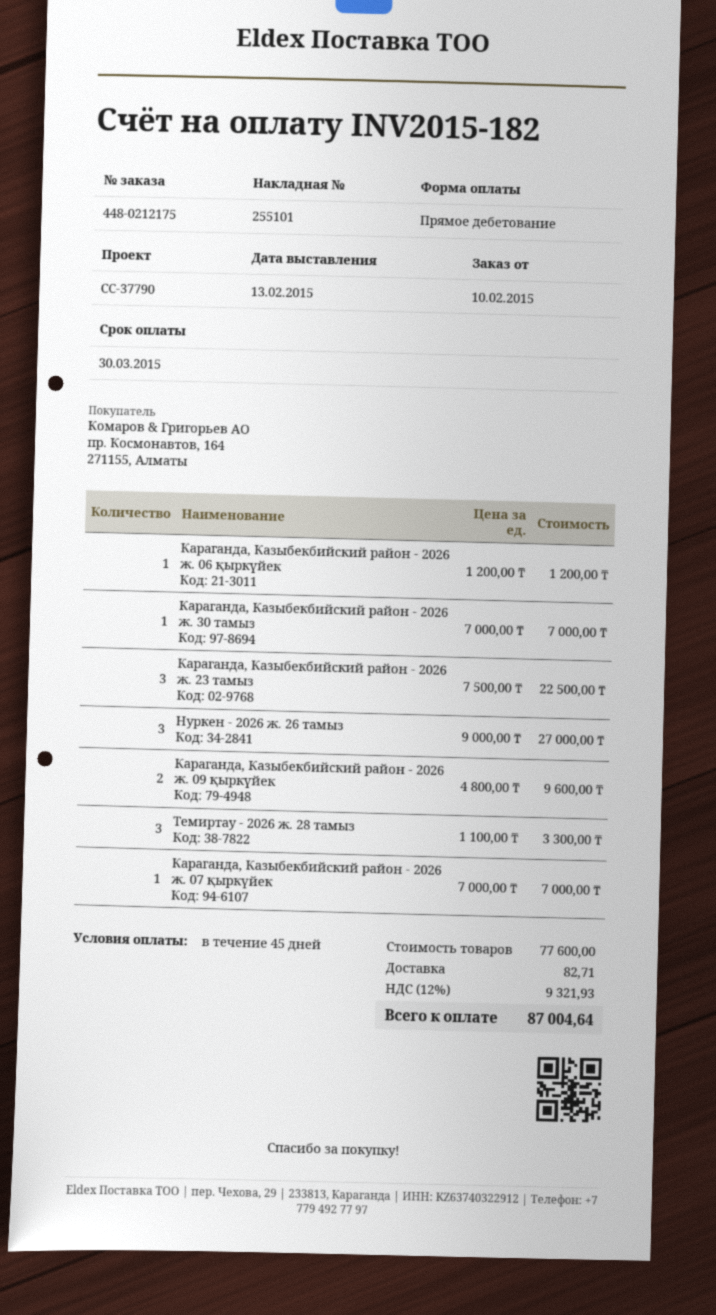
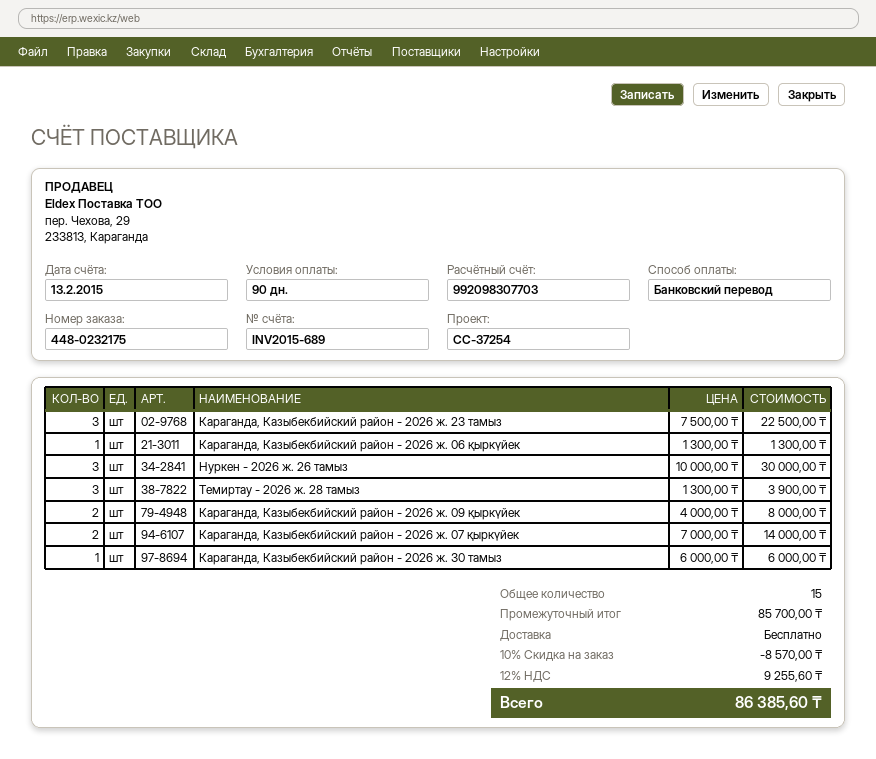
order number: 448-0212175 -> 448-0232175
invoice number: INV2015-182 -> INV2015-689
payment terms: 45 days -> 90 days
reference: CC-37790 -> CC-37254
payment method: direct debit -> bank transfer
Караганда, Казыбекбийский район - 2026 ж. 06 қыркүйек: 1 x 1200.00 = 1200.00 -> 1 x 1300.00 = 1300.00
Караганда, Казыбекбийский район - 2026 ж. 30 тамыз: 1 x 7000.00 = 7000.00 -> 1 x 6000.00 = 6000.00
Нуркен - 2026 ж. 26 тамыз: 3 x 9000.00 = 27000.00 -> 3 x 10000.00 = 30000.00
Караганда, Казыбекбийский район - 2026 ж. 09 қыркүйек: 2 x 4800.00 = 9600.00 -> 2 x 4000.00 = 8000.00
Темиртау - 2026 ж. 28 тамыз: 3 x 1100.00 = 3300.00 -> 3 x 1300.00 = 3900.00
Караганда, Казыбекбийский район - 2026 ж. 07 қыркүйек: 1 x 7000.00 = 7000.00 -> 2 x 7000.00 = 14000.00
subtotal: 77600.00 -> 85700.00
discount: none -> 10% = 8570.00
shipping: 82.71 -> 0.00
tax: 12% = 9321.93 -> 12% = 9255.60
total: 87004.64 -> 86385.60

